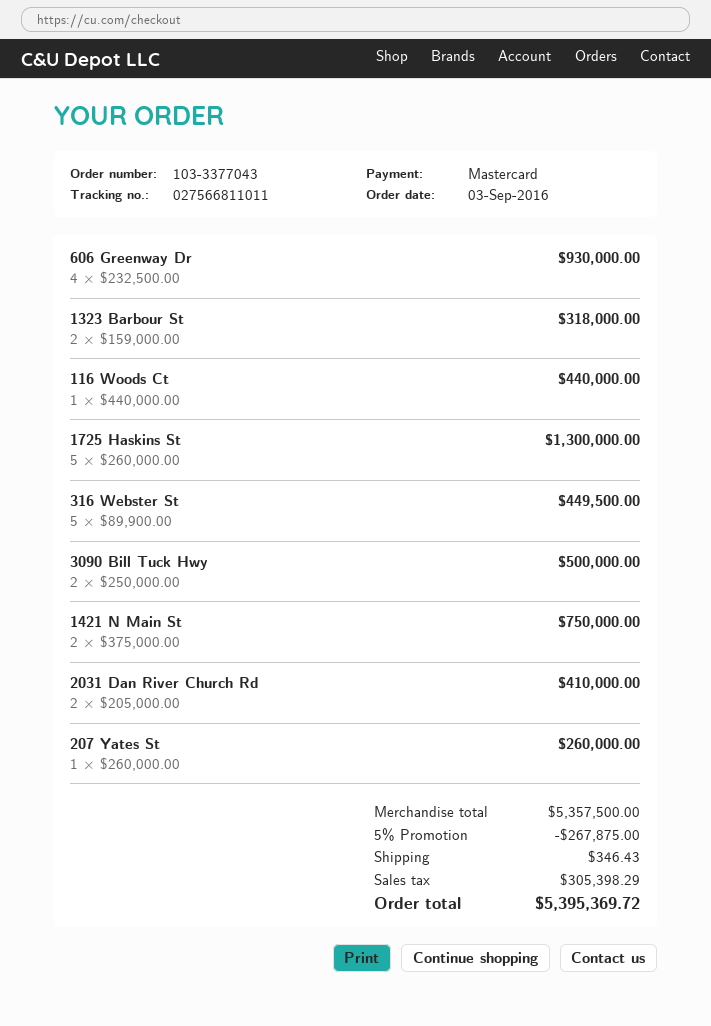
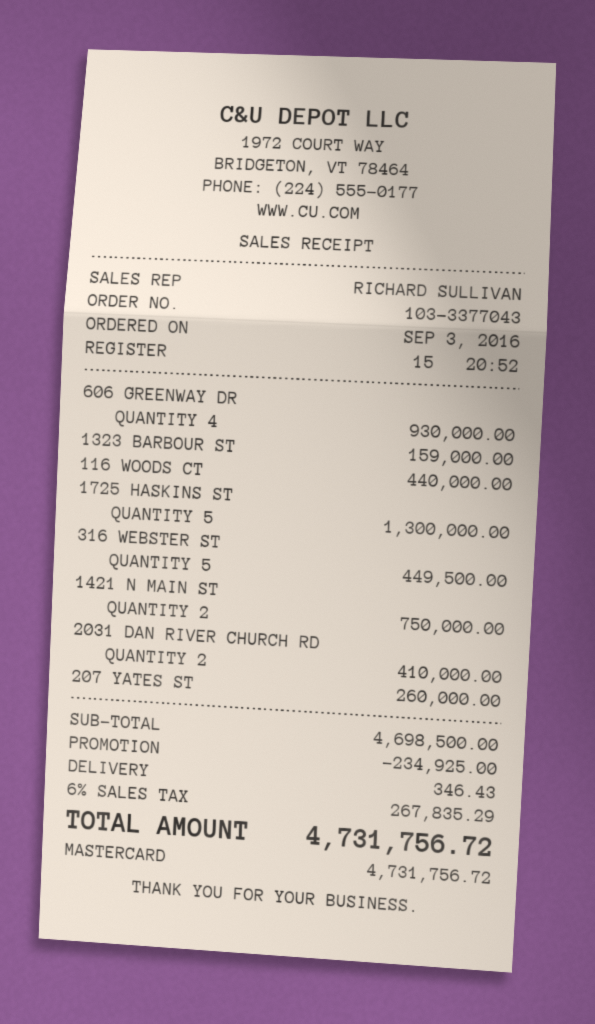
1323 Barbour St: 2 for 318000.00 -> 1 for 159000.00
3090 Bill Tuck Hwy: 2 for 500000.00 -> none
subtotal: 5357500.00 -> 4698500.00
discount: 267875.00 -> 234925.00
tax: 305398.29 -> 267835.29
total: 5395369.72 -> 4731756.72

